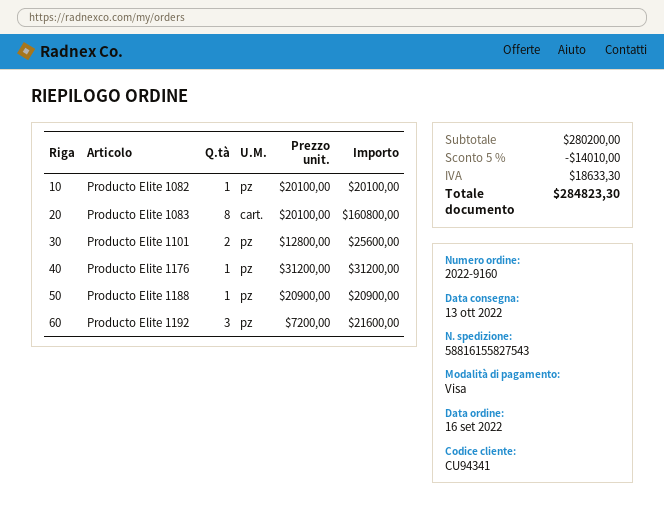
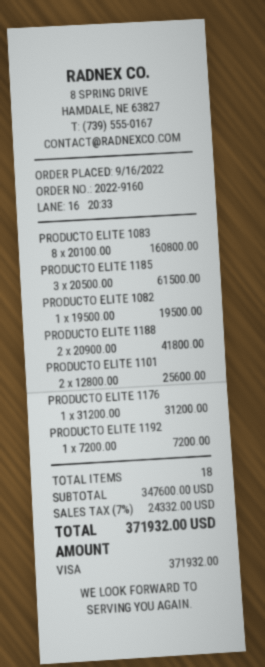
Producto Elite 1082: 1 x 20100.00 = 20100.00 -> 1 x 19500.00 = 19500.00
Producto Elite 1188: 1 x 20900.00 = 20900.00 -> 2 x 20900.00 = 41800.00
Producto Elite 1192: 3 x 7200.00 = 21600.00 -> 1 x 7200.00 = 7200.00
PRODUCTO ELITE 1185: none -> 3 x 20500.00 = 61500.00
subtotal: 280200.00 -> 347600.00
discount: 5% = 14010.00 -> none
tax: 18633.30 -> 24332.00
total: 284823.30 -> 371932.00

